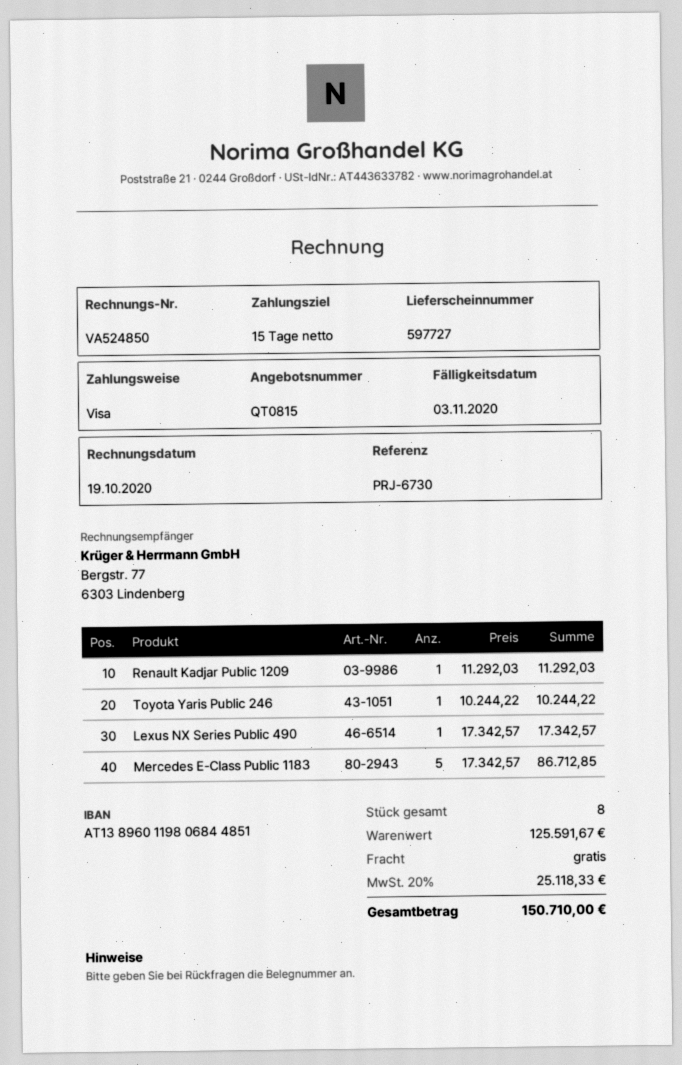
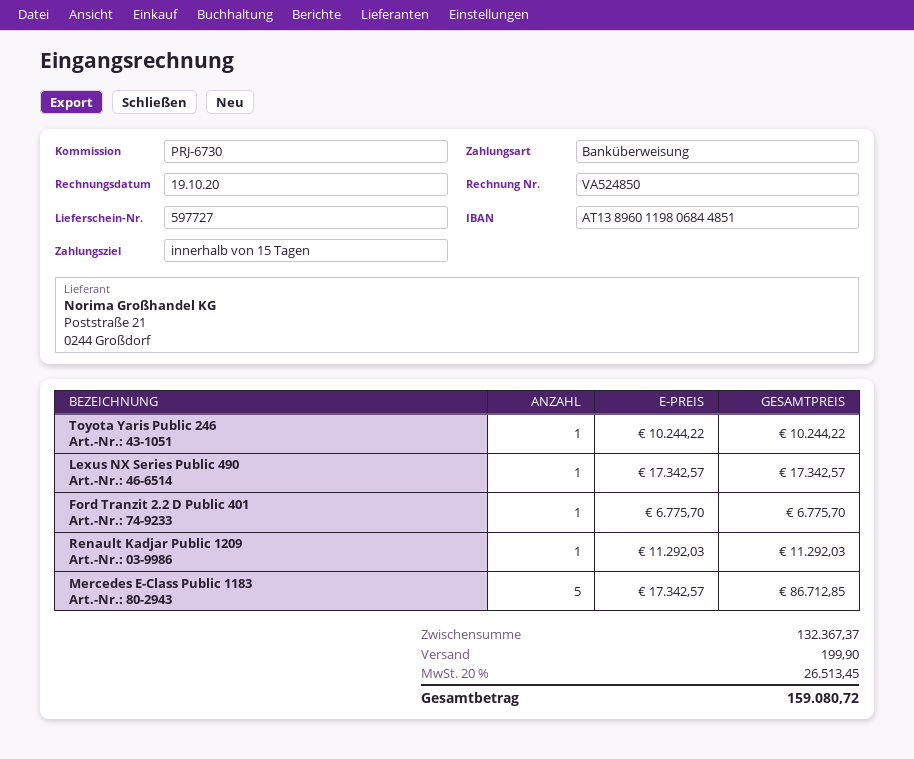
payment method: Visa -> bank transfer
Ford Tranzit 2.2 D Public 401: none -> 1 x 6775.70 = 6775.70
subtotal: 125591.67 -> 132367.37
shipping: 0.00 -> 199.90
tax: 20% = 25118.33 -> 20% = 26513.45
total: 150710.00 -> 159080.72

